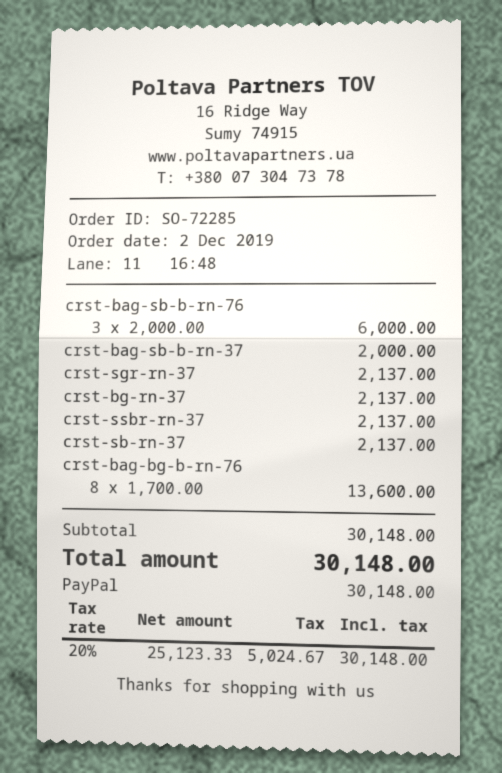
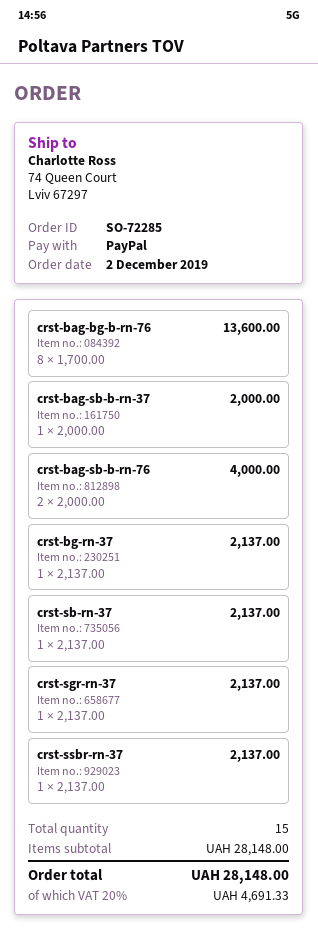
crst-bag-sb-b-rn-76: 3 x 2000.00 = 6000.00 -> 2 x 2000.00 = 4000.00
subtotal: 30148.00 -> 28148.00
tax: 20% = 5024.67 -> 20% = 4691.33
total: 30148.00 -> 28148.00

